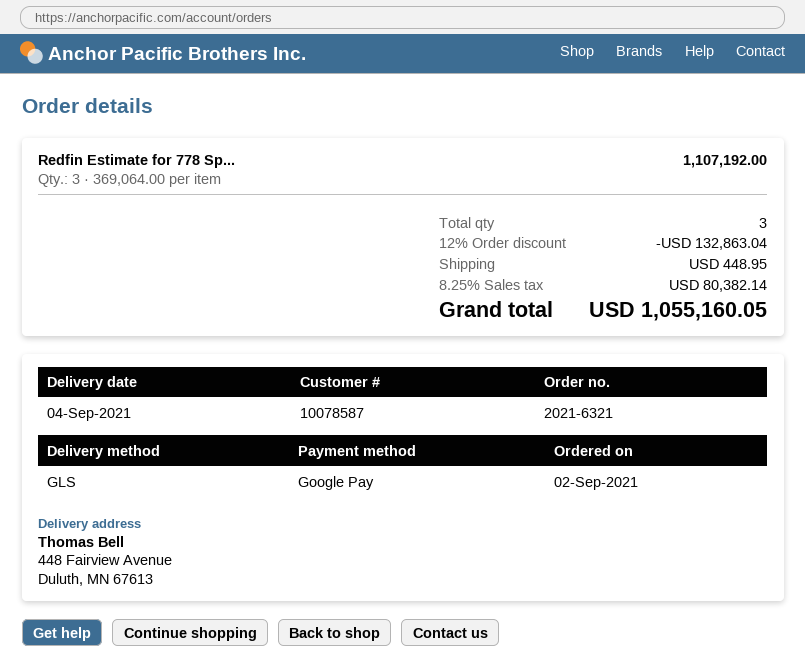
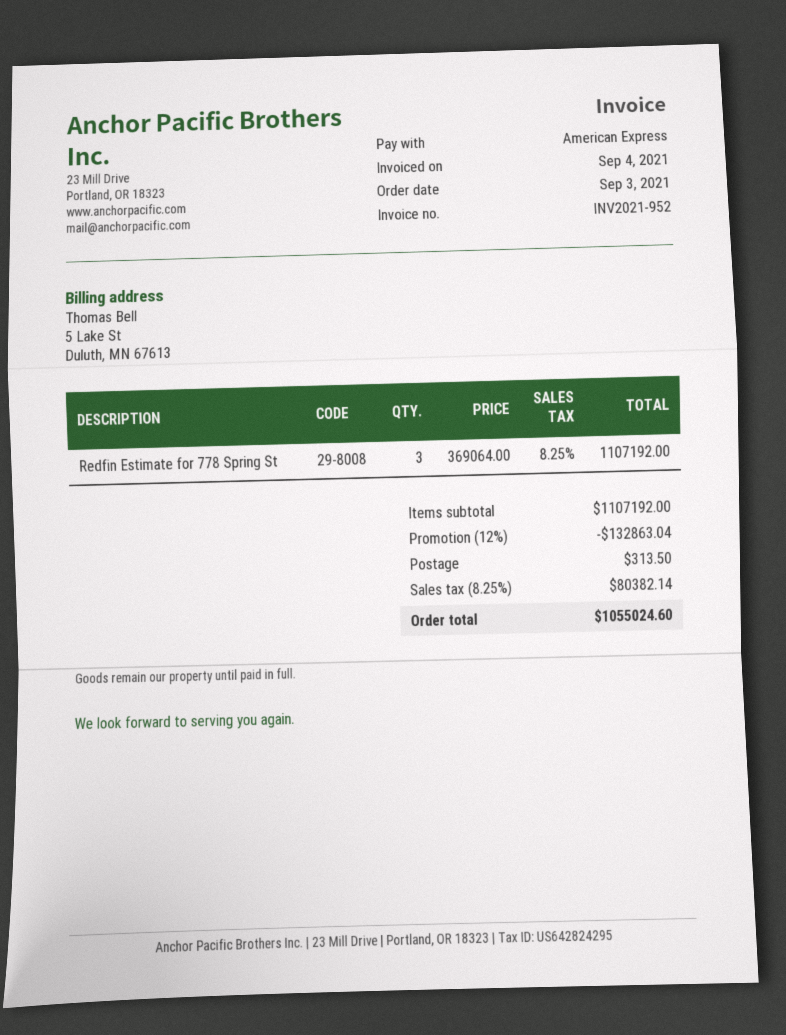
order date: 2021-09-02 -> 2021-09-03
payment method: Google Pay -> American Express
shipping: 448.95 -> 313.50
total: 1055160.05 -> 1055024.60

